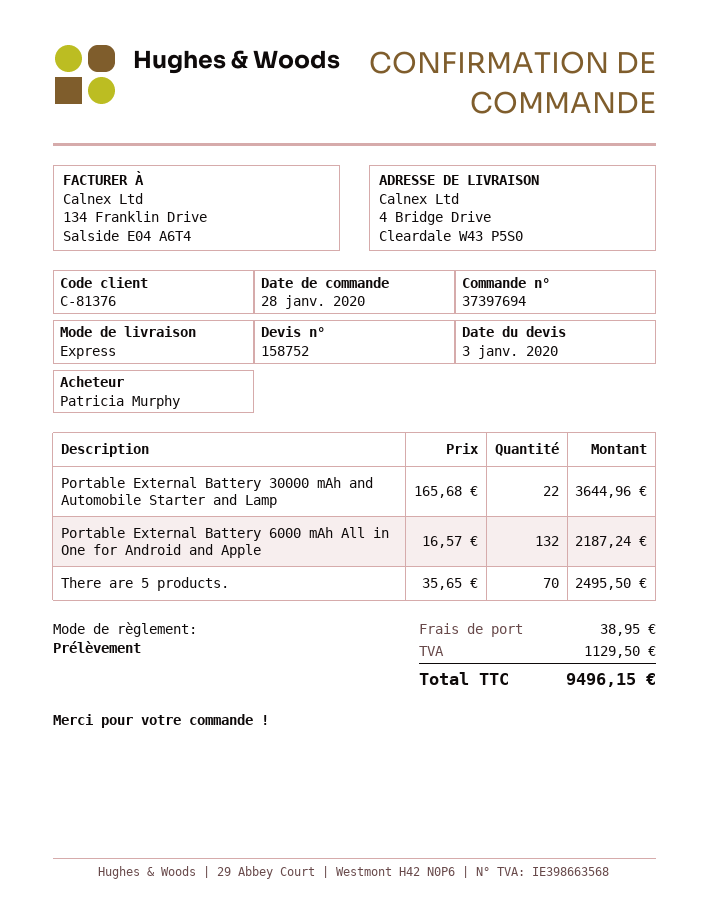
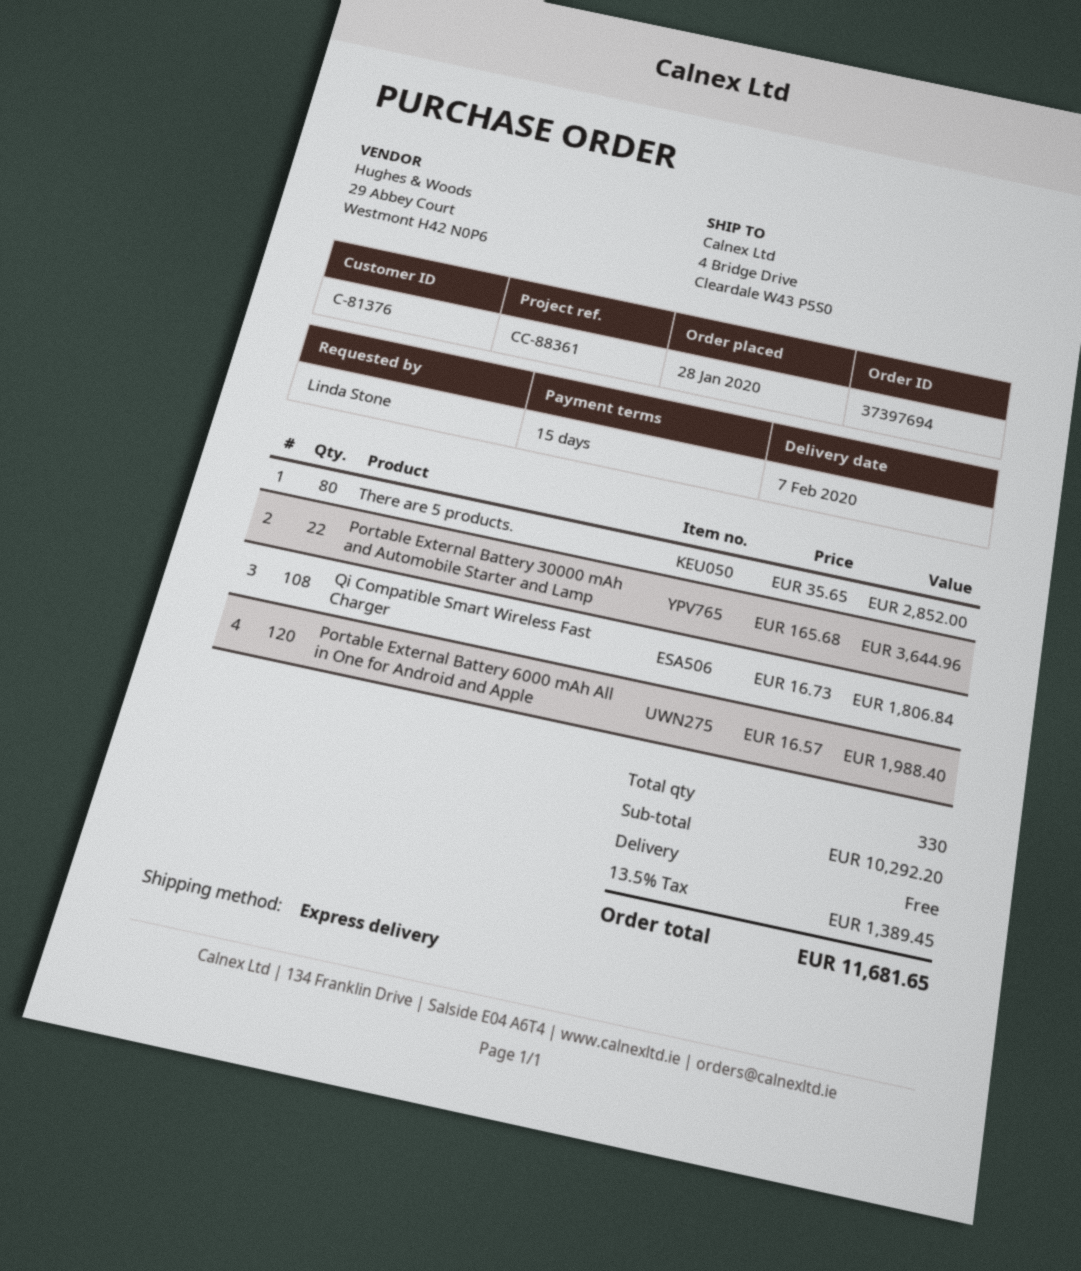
ordered by: Patricia Murphy -> Linda Stone
Portable External Battery 6000 mAh All in One for Android and Apple: 132 x 16.57 = 2187.24 -> 120 x 16.57 = 1988.40
There are 5 products.: 70 x 35.65 = 2495.50 -> 80 x 35.65 = 2852.00
Qi Compatible Smart Wireless Fast Charger: none -> 108 x 16.73 = 1806.84
shipping: 38.95 -> 0.00
tax: 1129.50 -> 1389.45
total: 9496.15 -> 11681.65

